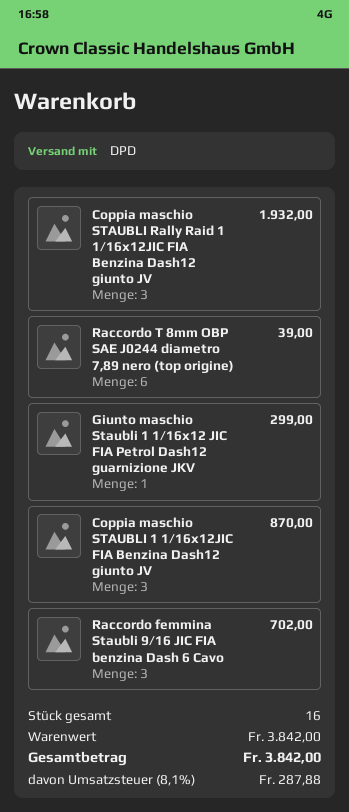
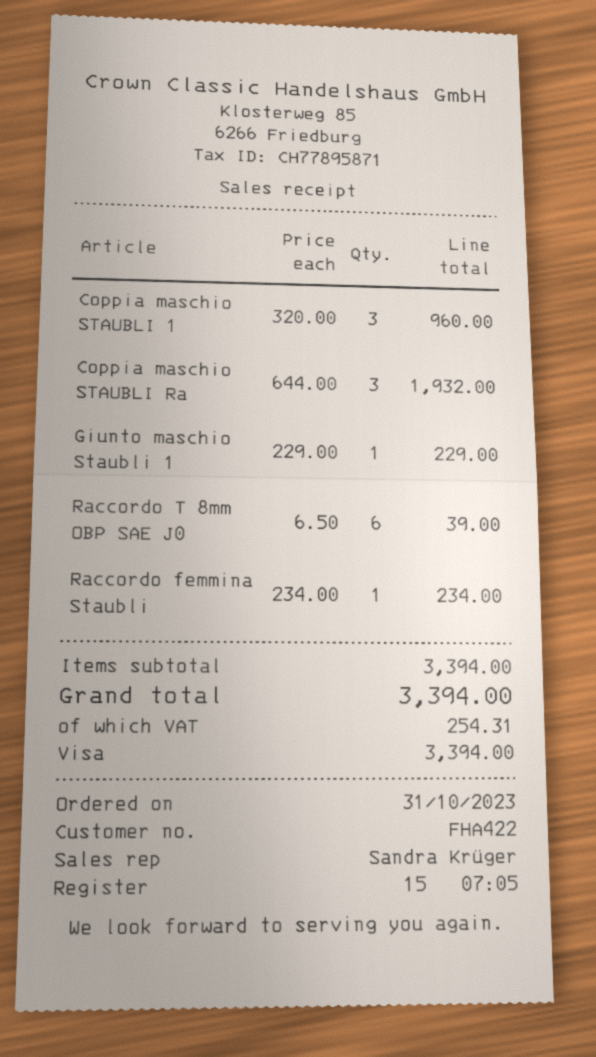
Giunto maschio Staubli 1 1/16x12 JIC FIA Petrol Dash12 guarnizione JKV: 1 for 299.00 -> 1 for 229.00
Coppia maschio STAUBLI 1 1/16x12JIC FIA Benzina Dash12 giunto JV: 3 for 870.00 -> 3 for 960.00
Raccordo femmina Staubli 9/16 JIC FIA benzina Dash 6 Cavo: 3 for 702.00 -> 1 for 234.00
subtotal: 3842.00 -> 3394.00
tax: 287.88 -> 254.31
total: 3842.00 -> 3394.00

